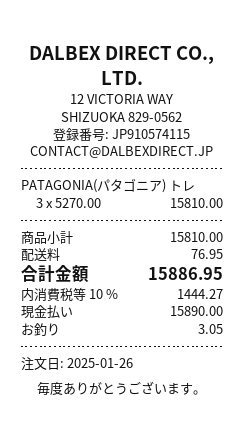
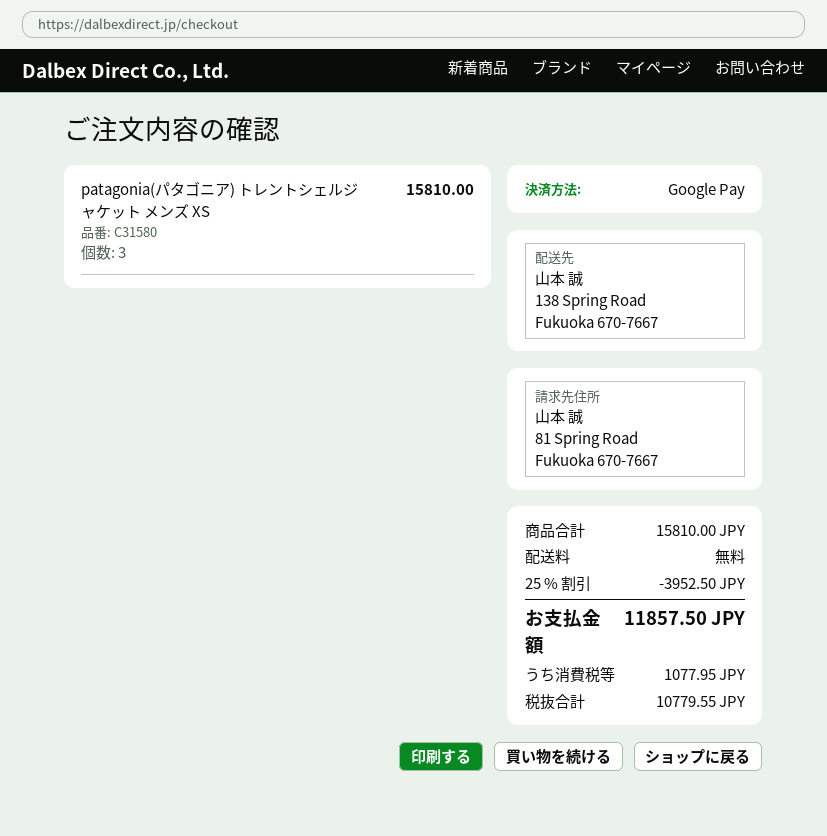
payment method: cash -> Google Pay
discount: none -> 25% = 3952.50
shipping: 76.95 -> 0.00
tax: 1444.27 -> 1077.95
total: 15886.95 -> 11857.50

